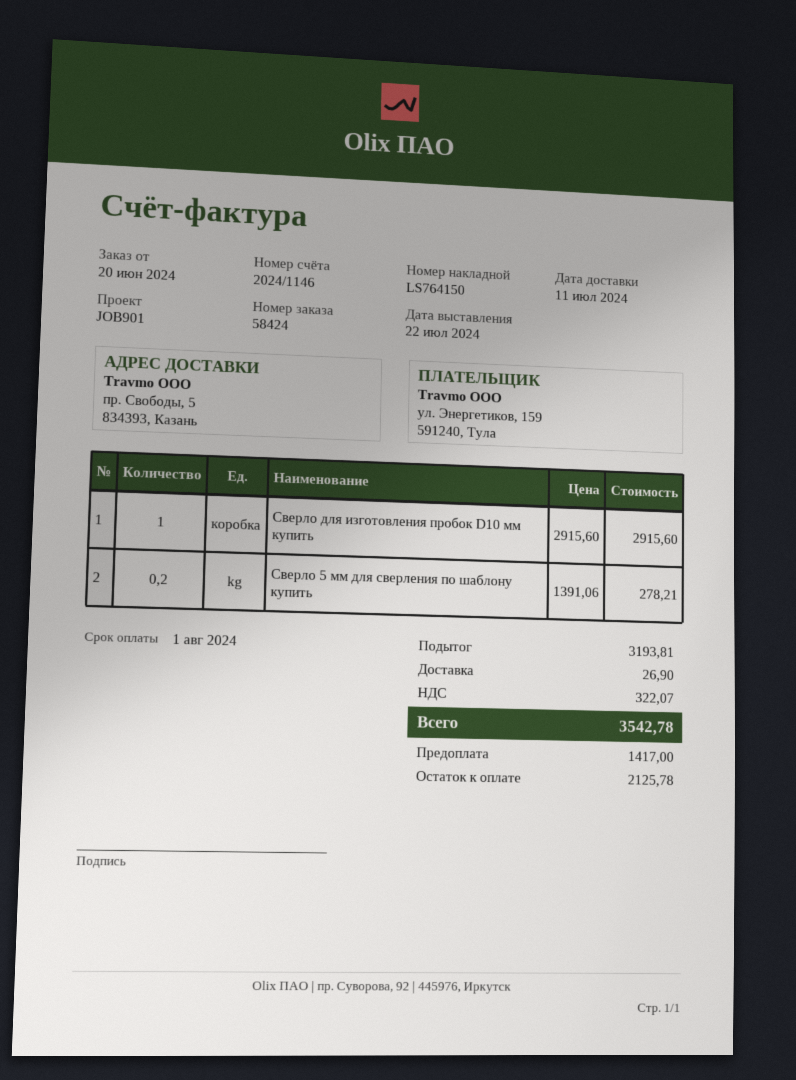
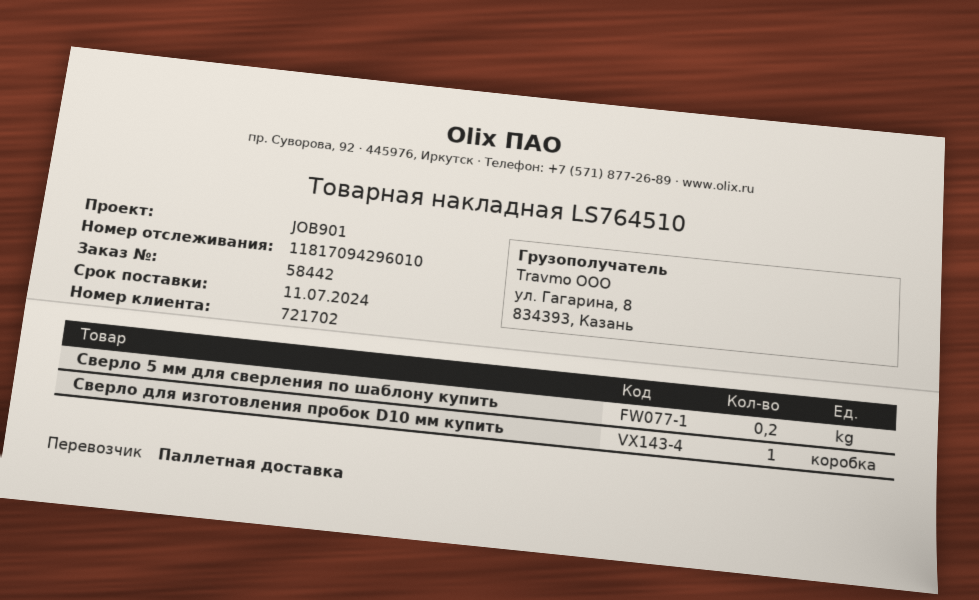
order number: 58424 -> 58442
delivery note number: LS764150 -> LS764510
ship to: пр. Свободы, 5, 834393, Казань -> ул. Гагарина, 8, 834393, Казань

